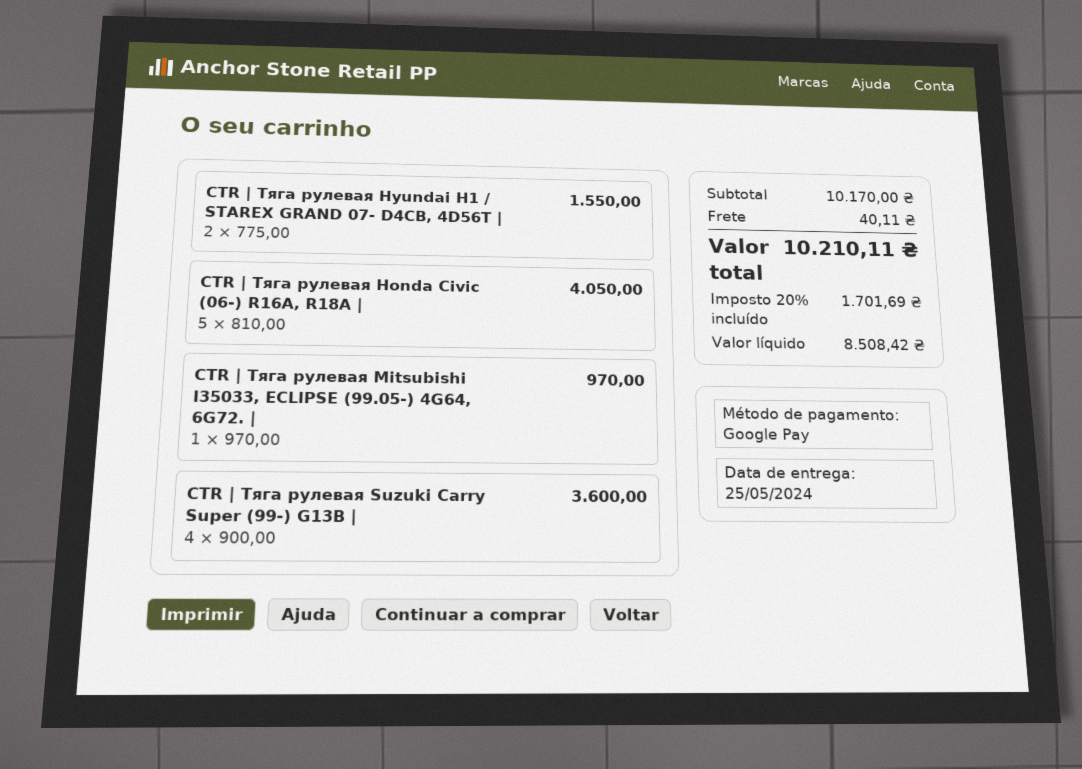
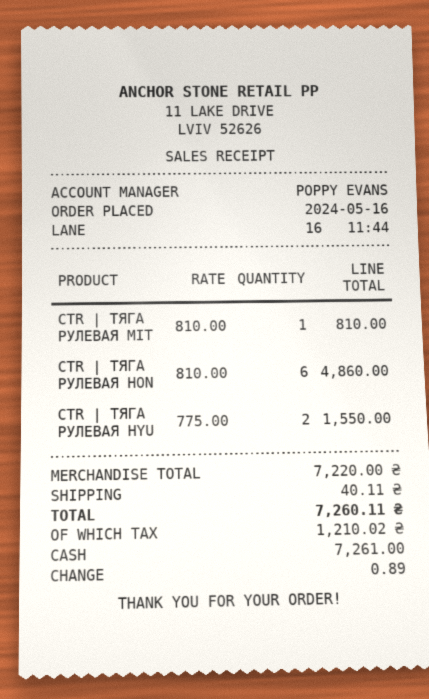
payment method: Google Pay -> cash
CTR | Тяга рулевая Honda Civic (06-) R16A, R18A |: 5 x 810.00 = 4050.00 -> 6 x 810.00 = 4860.00
CTR | Тяга рулевая Mitsubishi I35033, ECLIPSE (99.05-) 4G64, 6G72. |: 1 x 970.00 = 970.00 -> 1 x 810.00 = 810.00
CTR | Тяга рулевая Suzuki Carry Super (99-) G13B |: 4 x 900.00 = 3600.00 -> none
subtotal: 10170.00 -> 7220.00
tax: 1701.69 -> 1210.02
total: 10210.11 -> 7260.11

